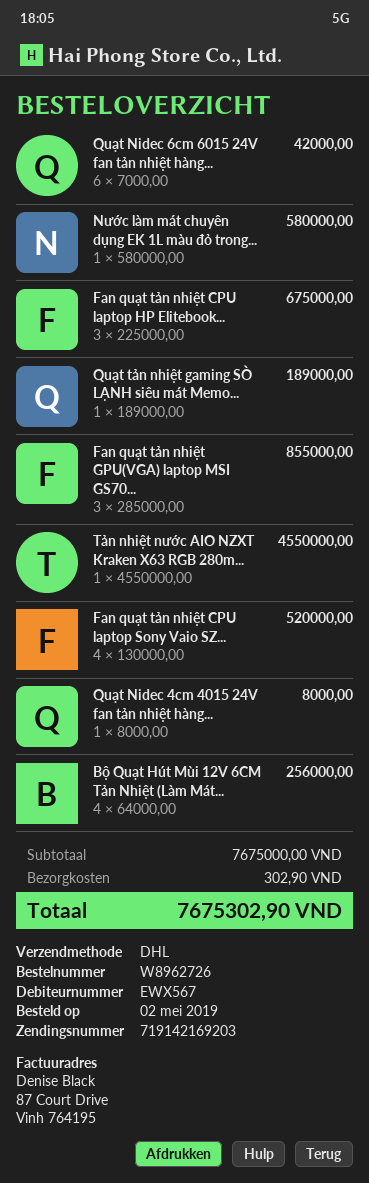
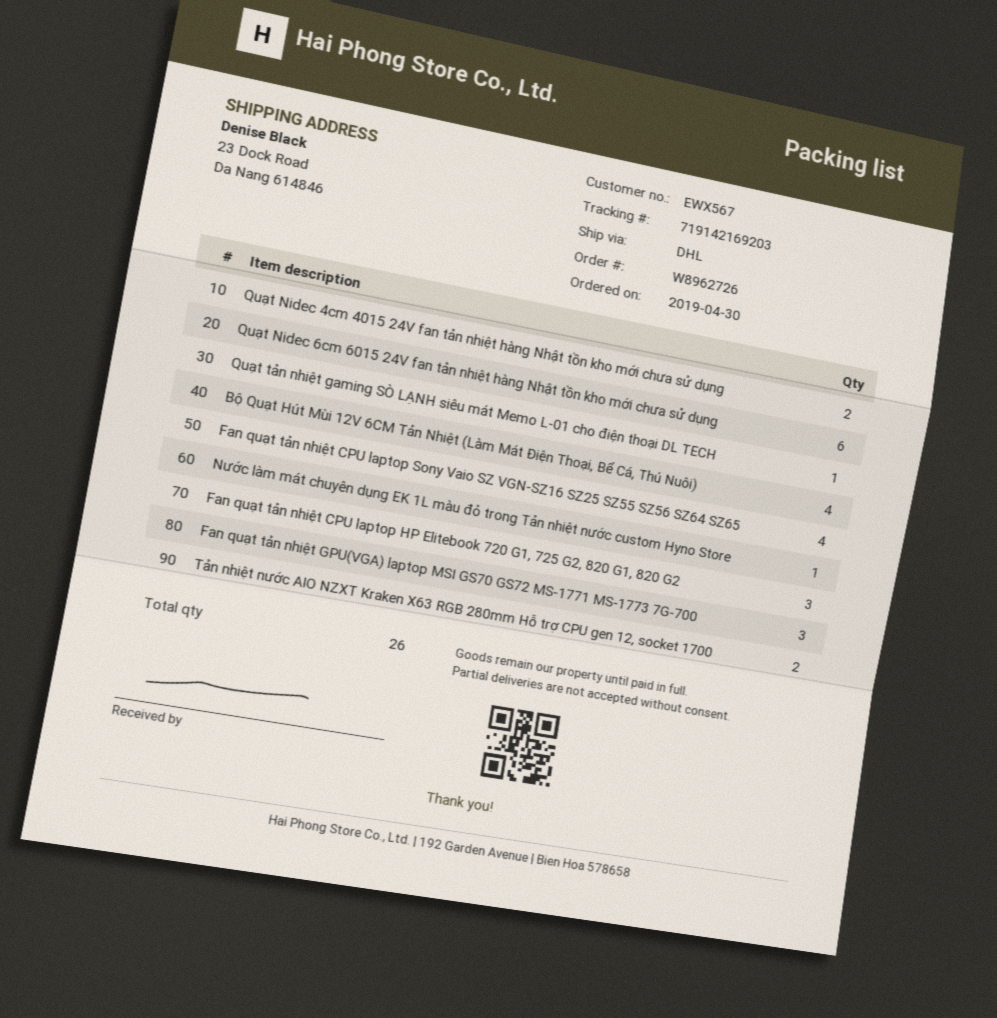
order date: 2019-05-02 -> 2019-04-30
Tản nhiệt nước AIO NZXT Kraken X63 RGB 280m...: 1 -> 2
Quạt Nidec 4cm 4015 24V fan tản nhiệt hàng...: 1 -> 2

